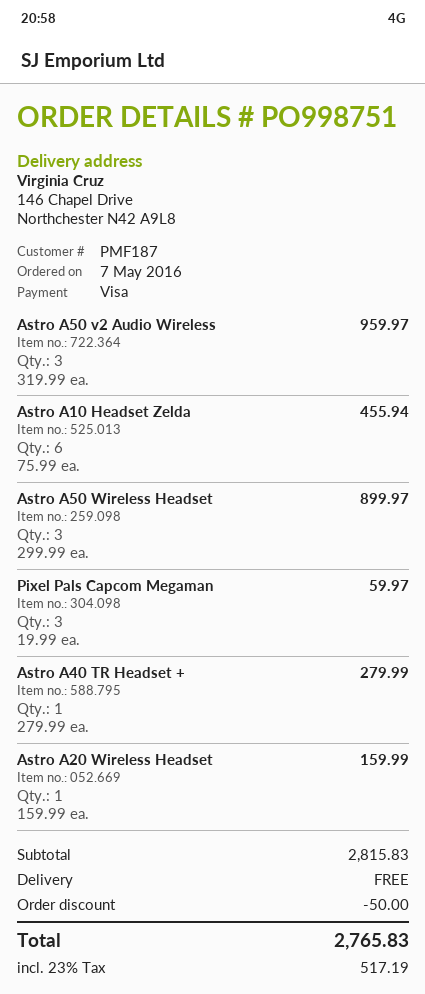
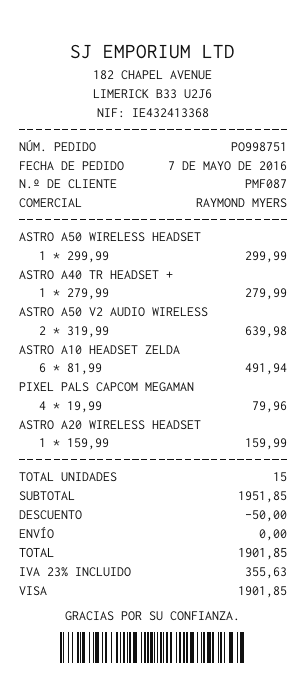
customer number: PMF187 -> PMF087
Astro A50 v2 Audio Wireless: 3 x 319.99 = 959.97 -> 2 x 319.99 = 639.98
Astro A10 Headset Zelda: 6 x 75.99 = 455.94 -> 6 x 81.99 = 491.94
Astro A50 Wireless Headset: 3 x 299.99 = 899.97 -> 1 x 299.99 = 299.99
Pixel Pals Capcom Megaman: 3 x 19.99 = 59.97 -> 4 x 19.99 = 79.96
subtotal: 2815.83 -> 1951.85
tax: 23% = 517.19 -> 23% = 355.63
total: 2765.83 -> 1901.85

